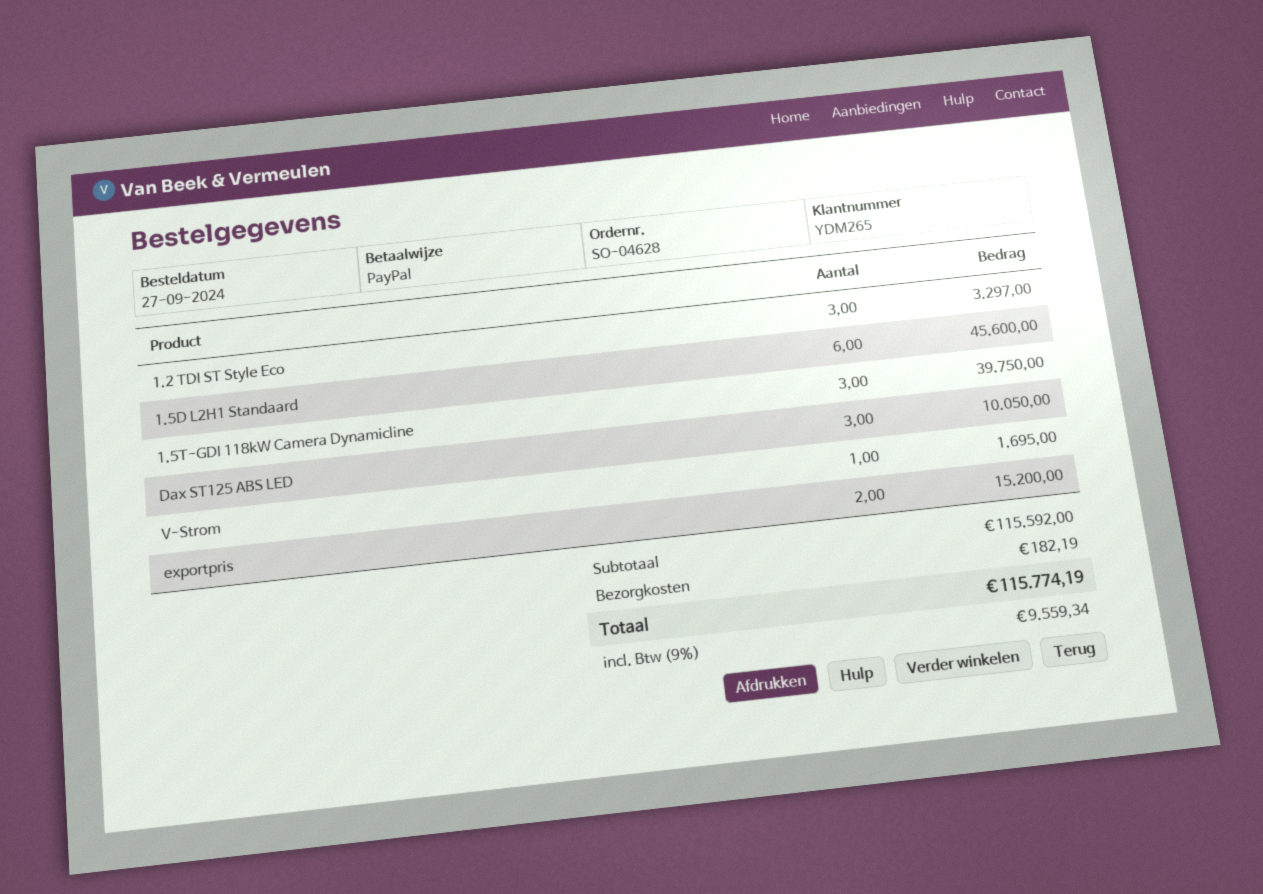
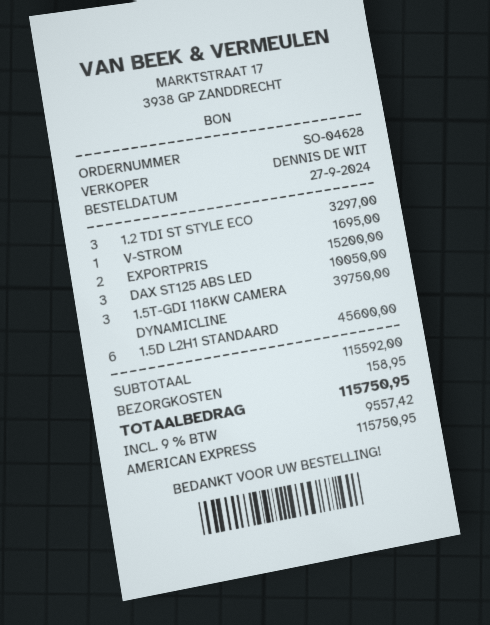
payment method: PayPal -> American Express
shipping: 182.19 -> 158.95
tax: 9% = 9559.34 -> 9% = 9557.42
total: 115774.19 -> 115750.95

